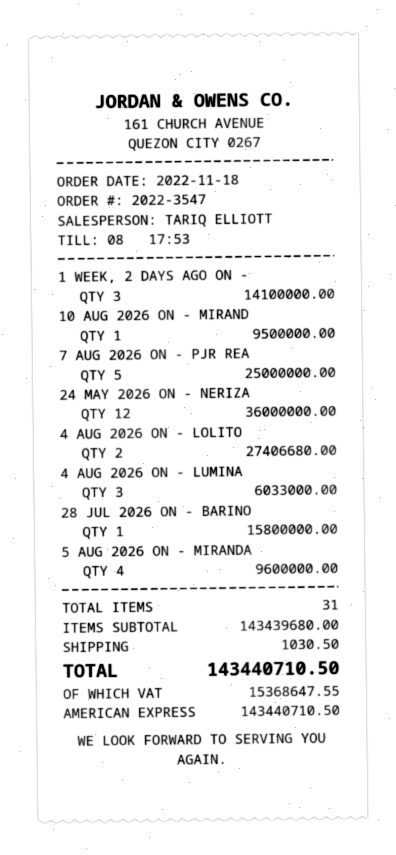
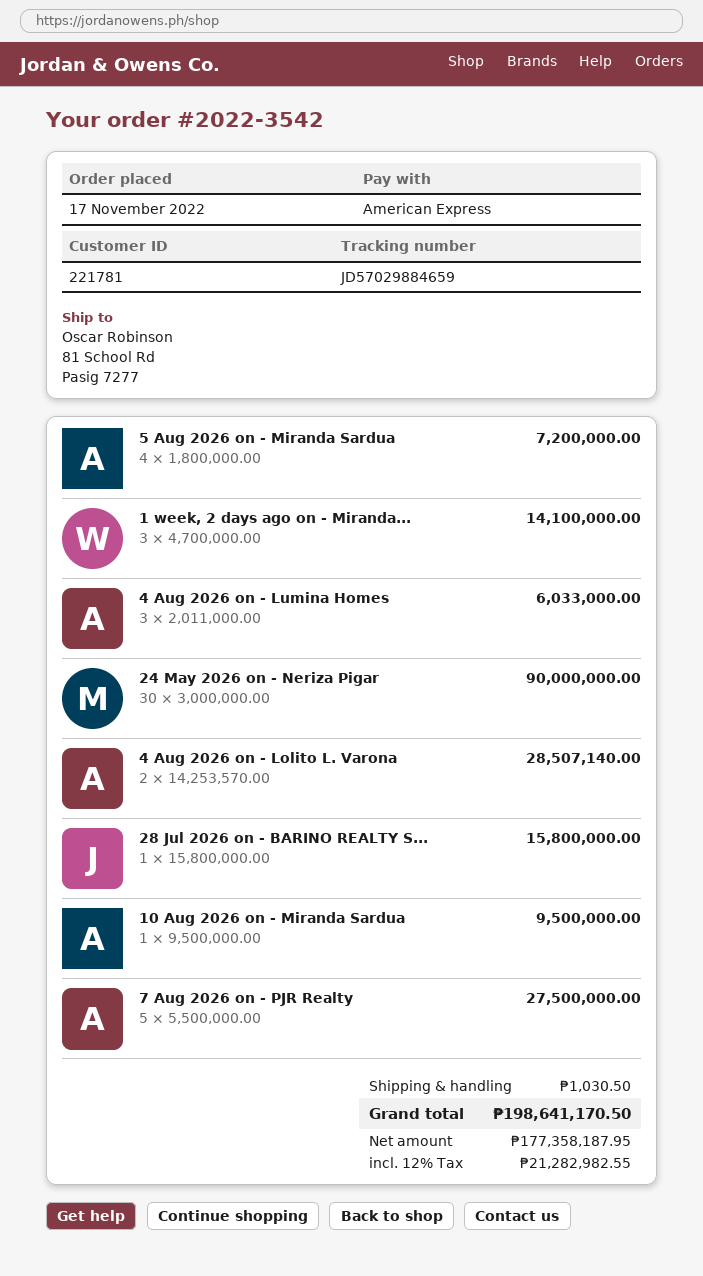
order number: 2022-3547 -> 2022-3542
order date: 2022-11-18 -> 2022-11-17
7 AUG 2026 ON - PJR REA: 5 for 25000000.00 -> 5 for 27500000.00
24 MAY 2026 ON - NERIZA: 12 for 36000000.00 -> 30 for 90000000.00
4 AUG 2026 ON - LOLITO: 2 for 27406680.00 -> 2 for 28507140.00
5 AUG 2026 ON - MIRANDA: 4 for 9600000.00 -> 4 for 7200000.00
tax: 15368647.55 -> 21282982.55
total: 143440710.50 -> 198641170.50

